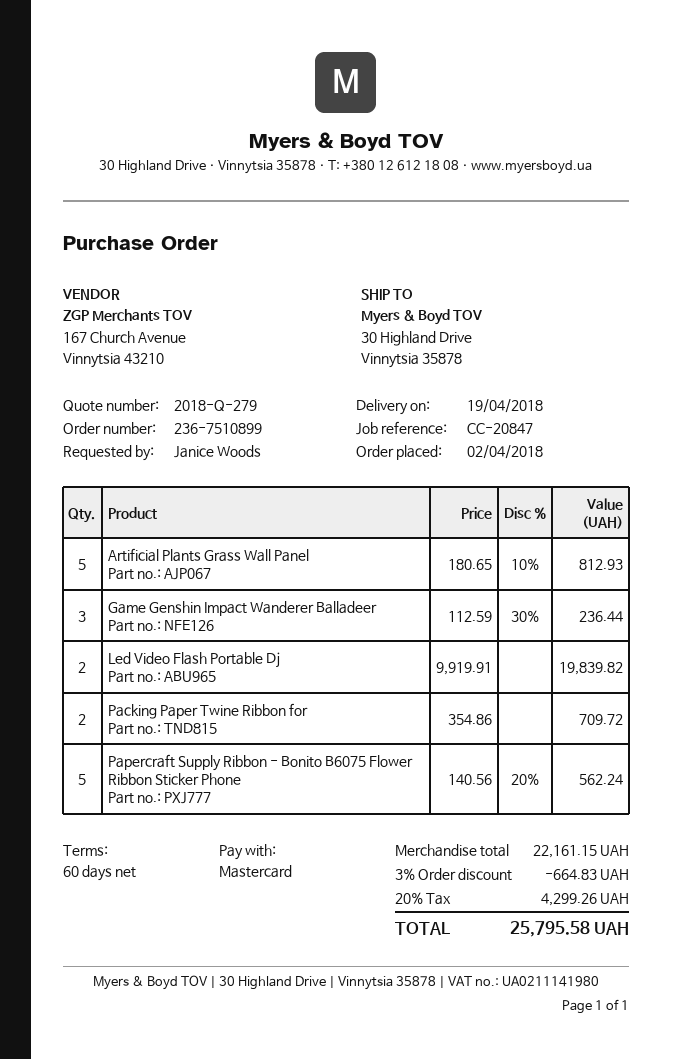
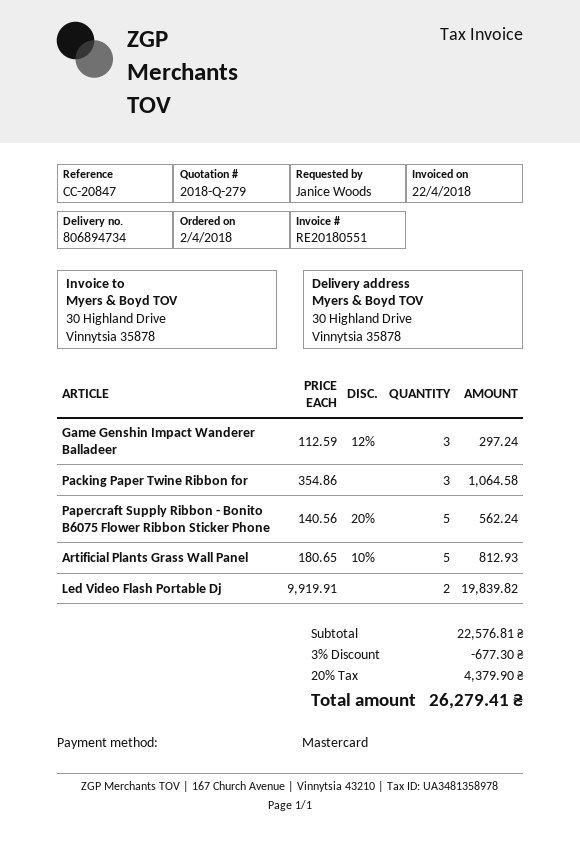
Game Genshin Impact Wanderer Balladeer: 3 x 112.59 - 30% = 236.44 -> 3 x 112.59 - 12% = 297.24
Packing Paper Twine Ribbon for: 2 x 354.86 = 709.72 -> 3 x 354.86 = 1064.58
subtotal: 22161.15 -> 22576.81
discount: 3% = 664.83 -> 3% = 677.30
tax: 20% = 4299.26 -> 20% = 4379.90
total: 25795.58 -> 26279.41

